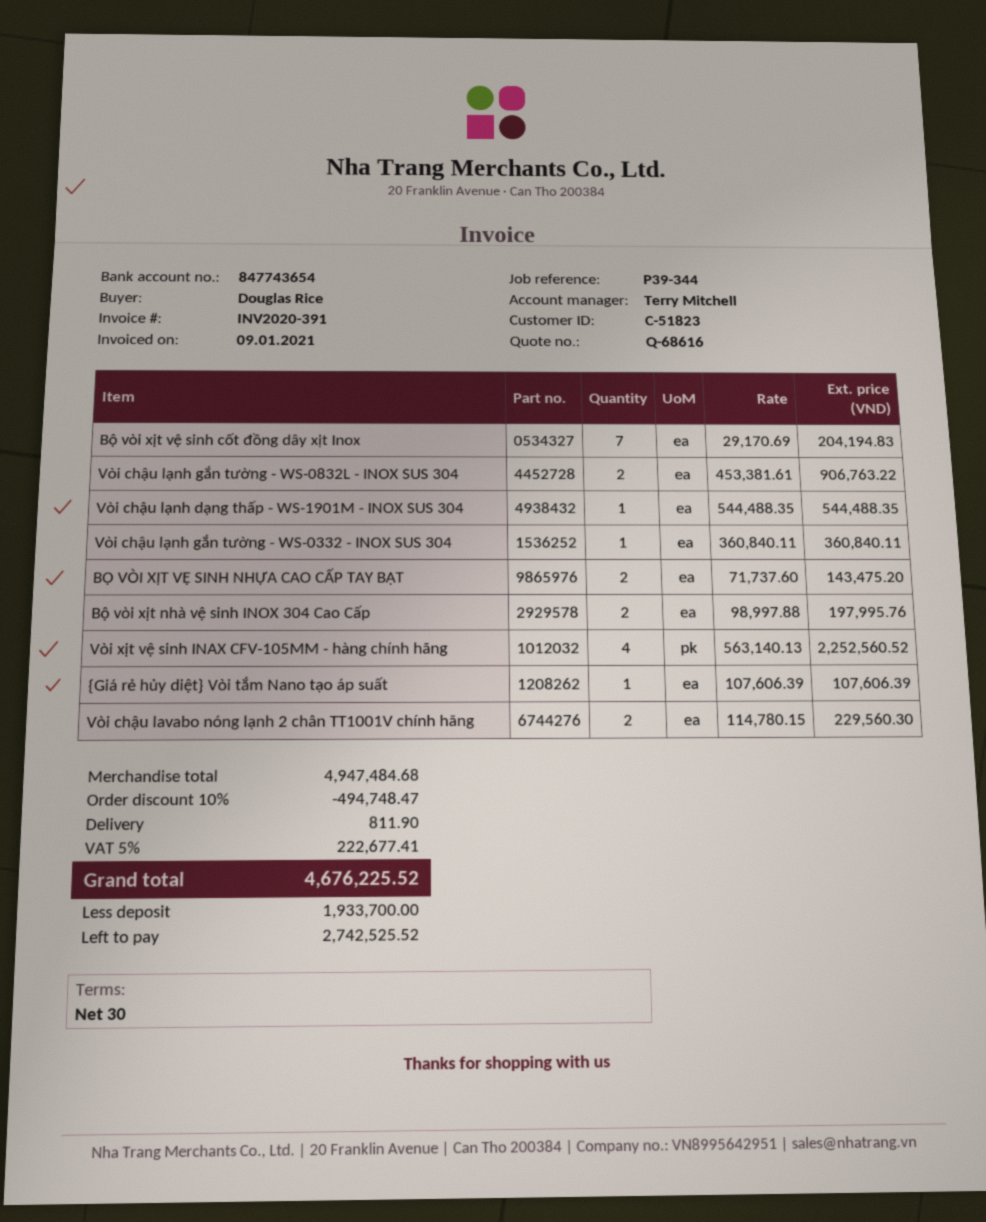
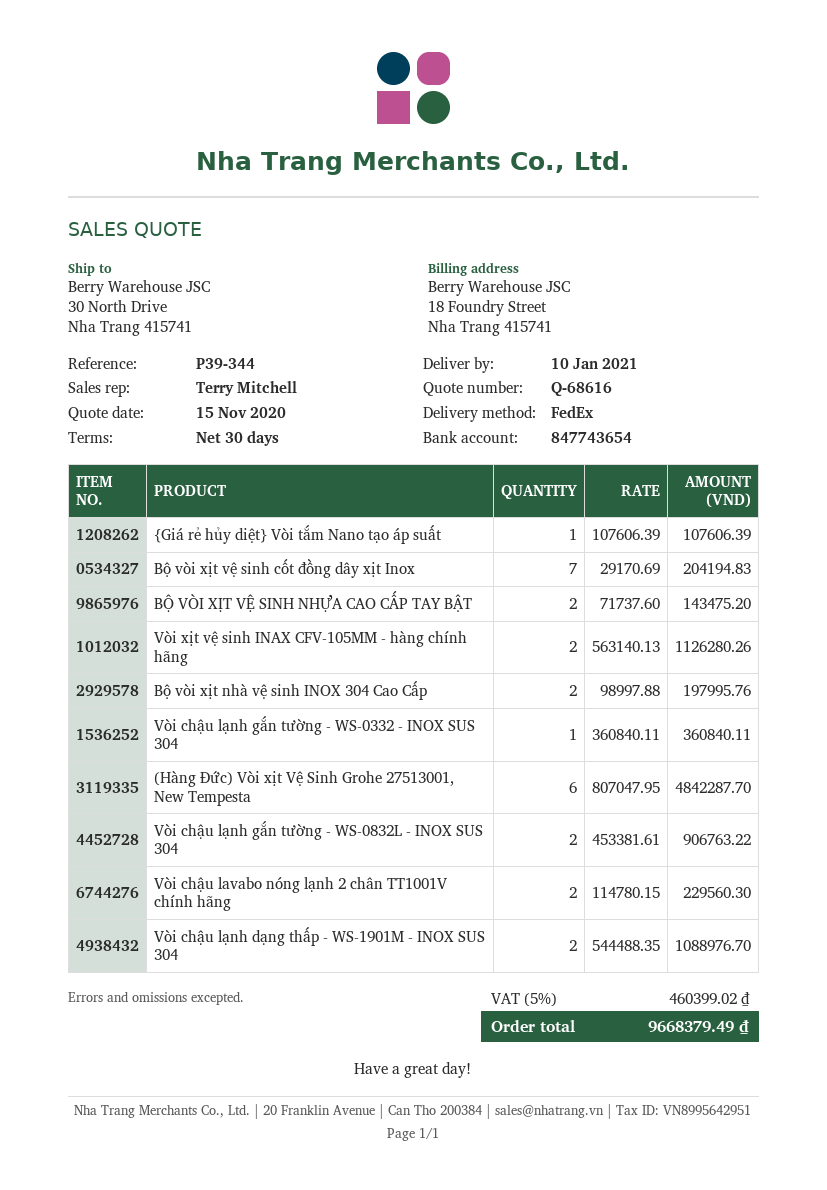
Vòi chậu lạnh dạng thấp - WS-1901M - INOX SUS 304: 1 x 544488.35 = 544488.35 -> 2 x 544488.35 = 1088976.70
Vòi xịt vệ sinh INAX CFV-105MM - hàng chính hãng: 4 x 563140.13 = 2252560.52 -> 2 x 563140.13 = 1126280.26
(Hàng Đức) Vòi xịt Vệ Sinh Grohe 27513001, New Tempesta: none -> 6 x 807047.95 = 4842287.70
discount: 10% = 494748.47 -> none
shipping: 811.90 -> none
tax: 5% = 222677.41 -> 5% = 460399.02
total: 4676225.52 -> 9668379.49

